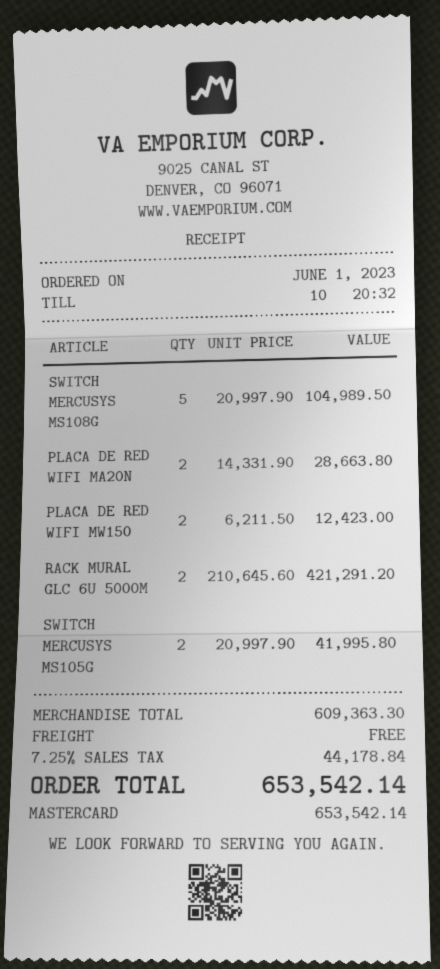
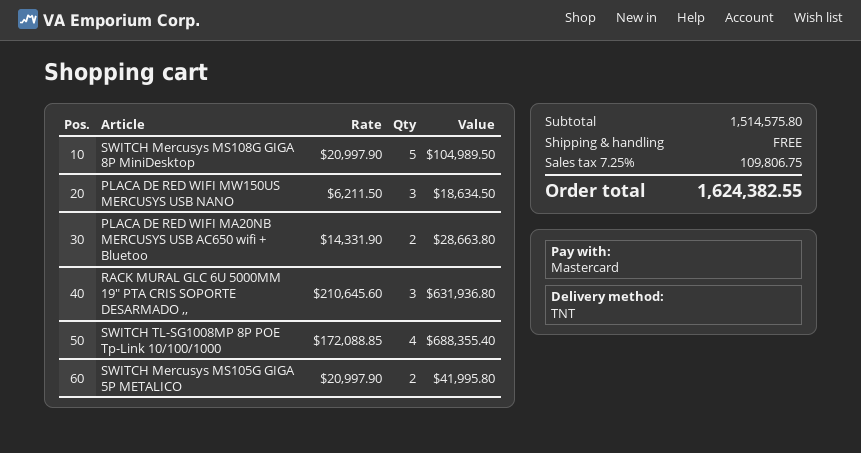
PLACA DE RED WIFI MW150: 2 x 6211.50 = 12423.00 -> 3 x 6211.50 = 18634.50
RACK MURAL GLC 6U 5000M: 2 x 210645.60 = 421291.20 -> 3 x 210645.60 = 631936.80
SWITCH TL-SG1008MP 8P POE Tp-Link 10/100/1000: none -> 4 x 172088.85 = 688355.40
subtotal: 609363.30 -> 1514575.80
tax: 7.25% = 44178.84 -> 7.25% = 109806.75
total: 653542.14 -> 1624382.55

